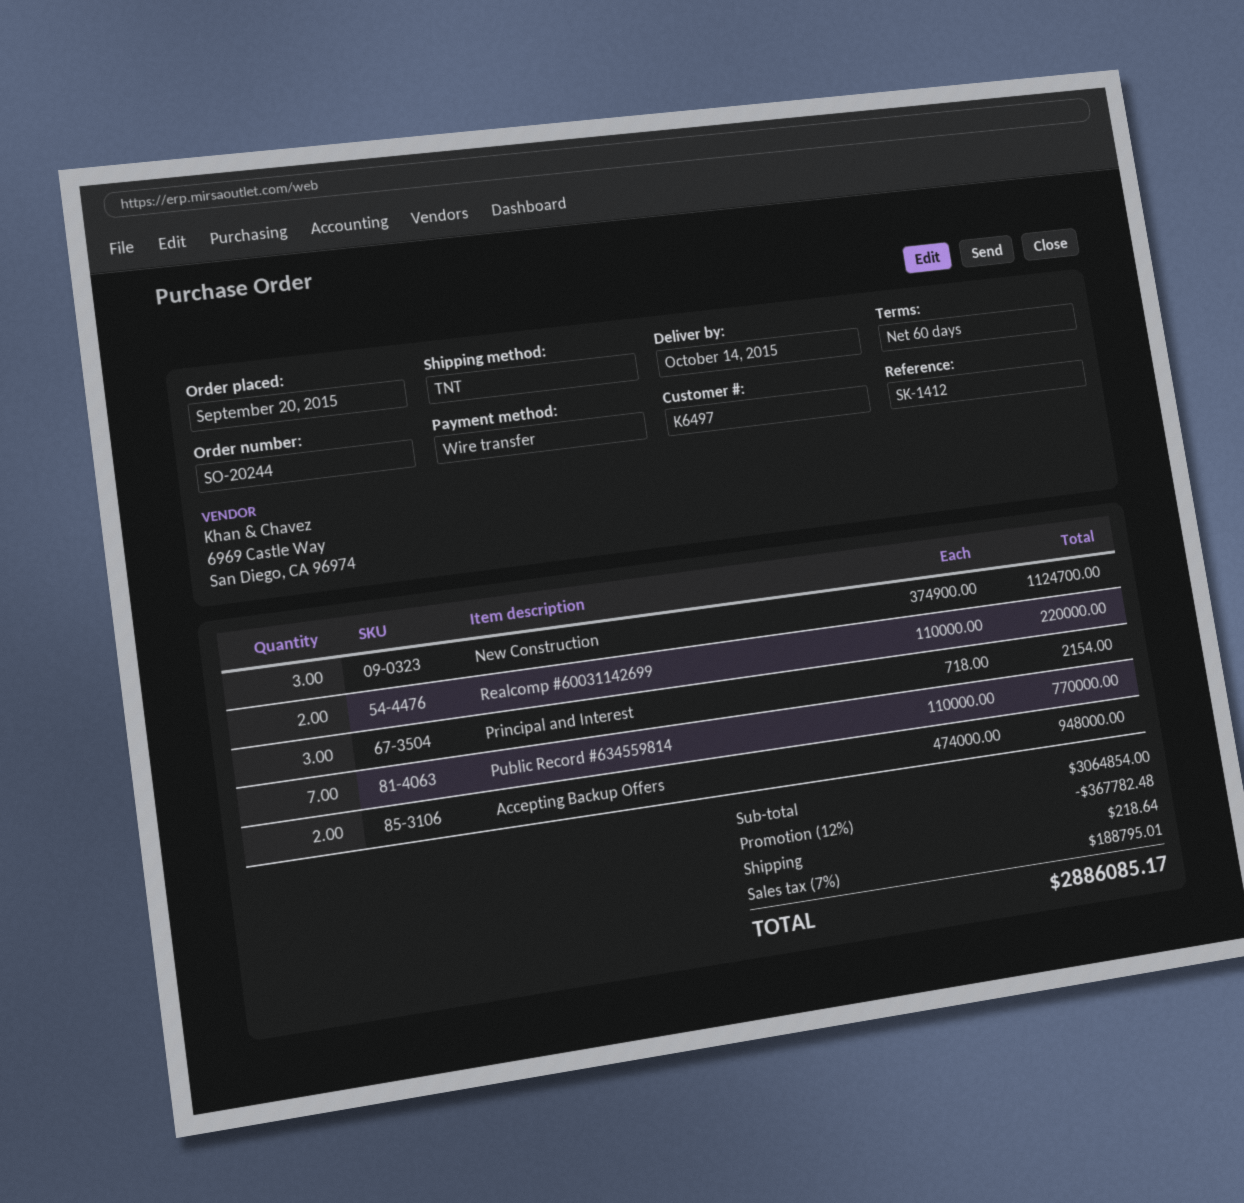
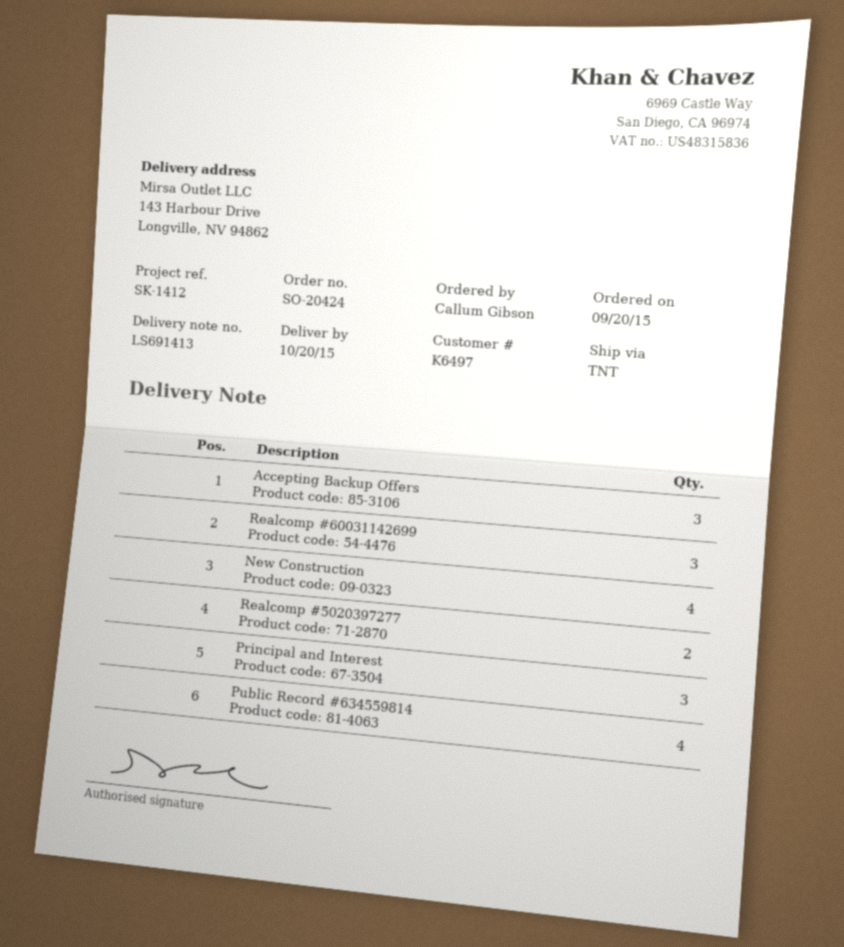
order number: SO-20244 -> SO-20424
delivery date: 2015-10-14 -> 2015-10-20
New Construction: 3 -> 4
Realcomp #60031142699: 2 -> 3
Public Record #634559814: 7 -> 4
Accepting Backup Offers: 2 -> 3
Realcomp #5020397277: none -> 2

